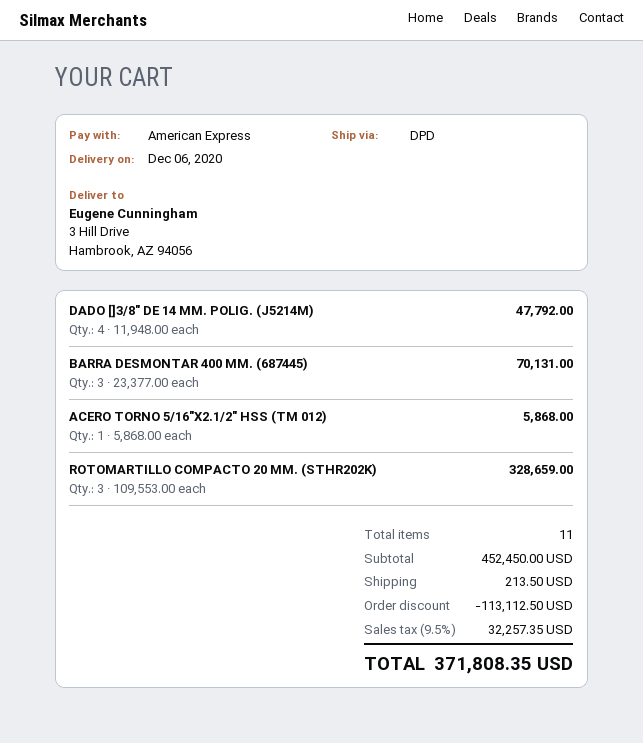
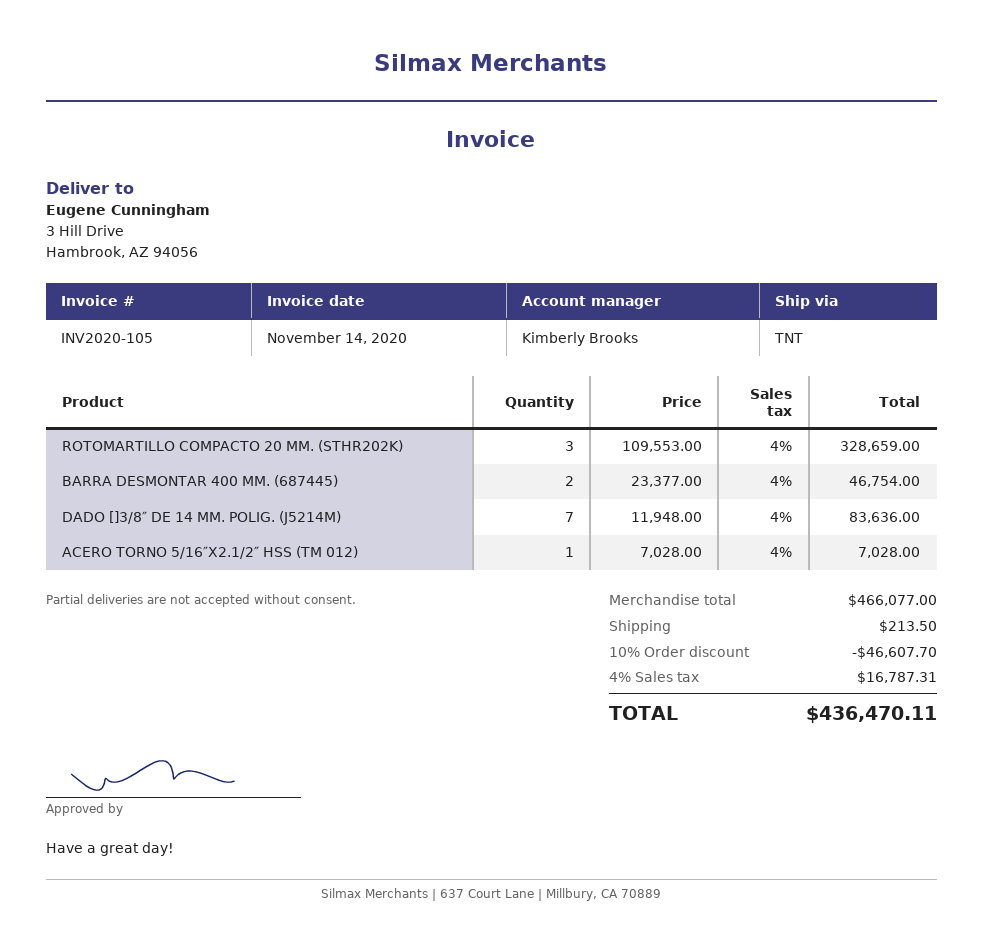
shipping method: DPD -> TNT
DADO []3/8″ DE 14 MM. POLIG. (J5214M): 4 x 11948.00 = 47792.00 -> 7 x 11948.00 = 83636.00
BARRA DESMONTAR 400 MM. (687445): 3 x 23377.00 = 70131.00 -> 2 x 23377.00 = 46754.00
ACERO TORNO 5/16″X2.1/2″ HSS (TM 012): 1 x 5868.00 = 5868.00 -> 1 x 7028.00 = 7028.00
subtotal: 452450.00 -> 466077.00
discount: 113112.50 -> 46607.70
tax: 9.5% = 32257.35 -> 4% = 16787.31
total: 371808.35 -> 436470.11

